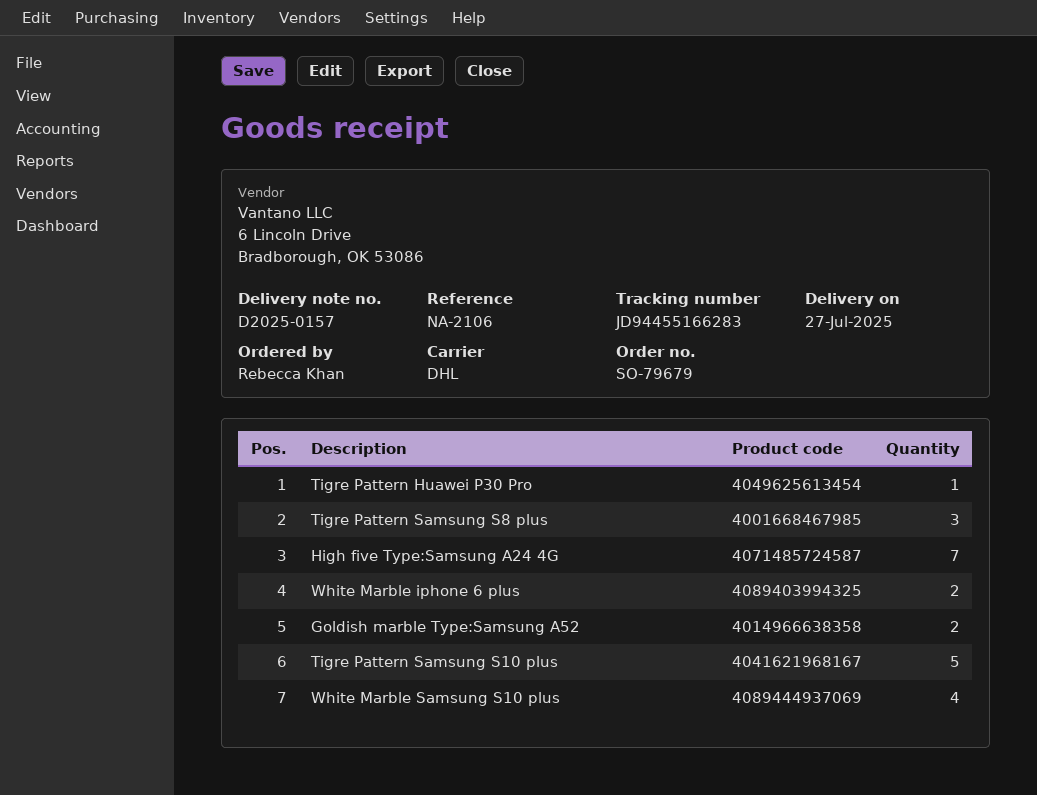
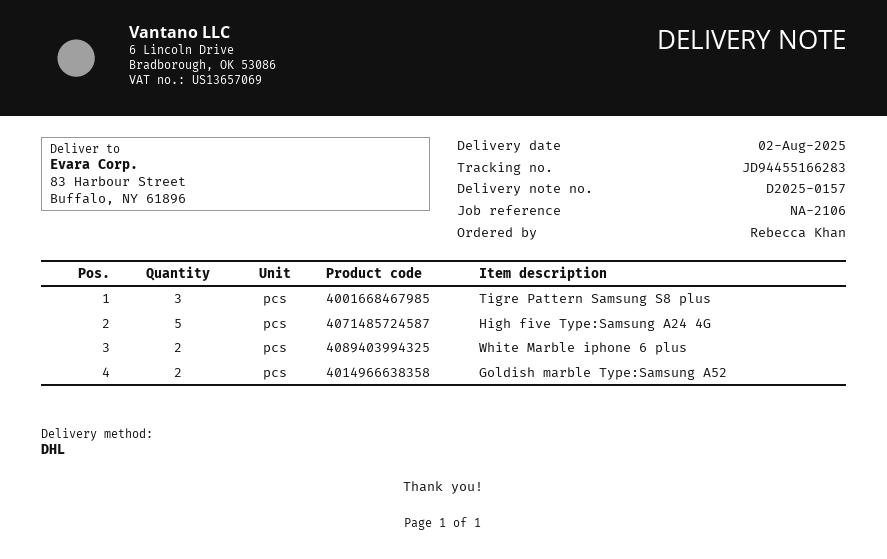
delivery date: 2025-07-27 -> 2025-08-02
Tigre Pattern Huawei P30 Pro: 1 -> none
High five Type:Samsung A24 4G: 7 -> 5
Tigre Pattern Samsung S10 plus: 5 -> none
White Marble Samsung S10 plus: 4 -> none

